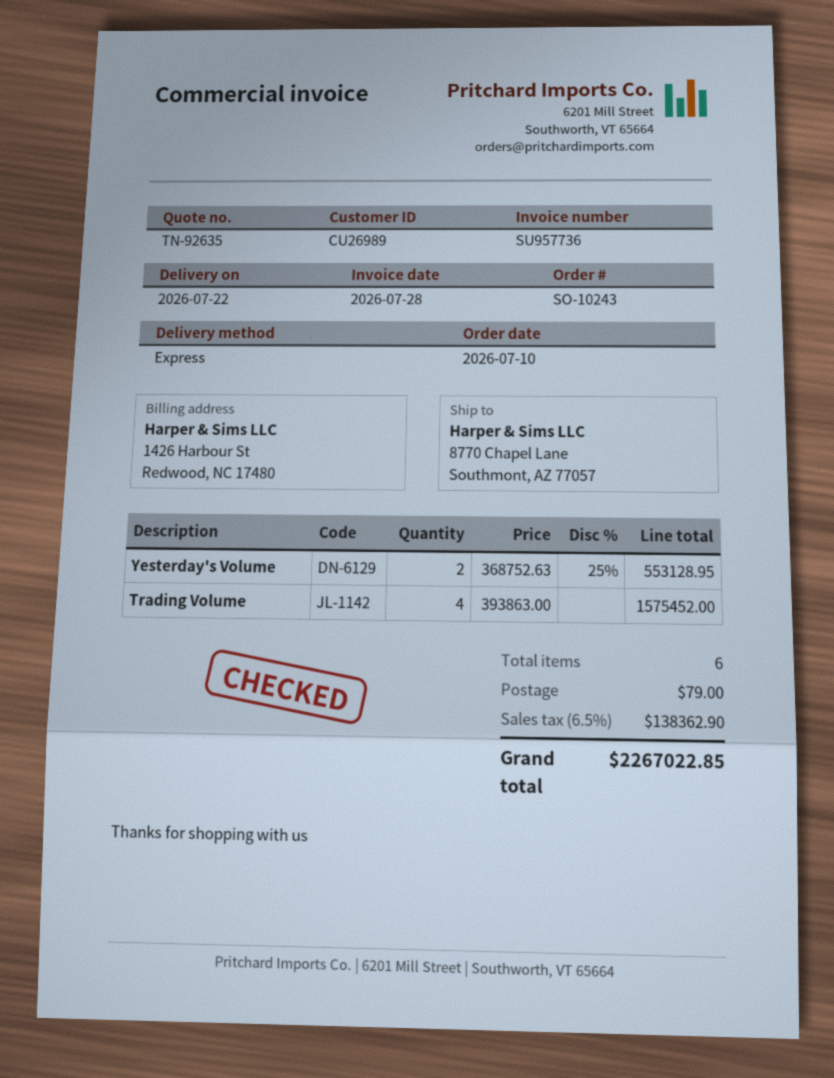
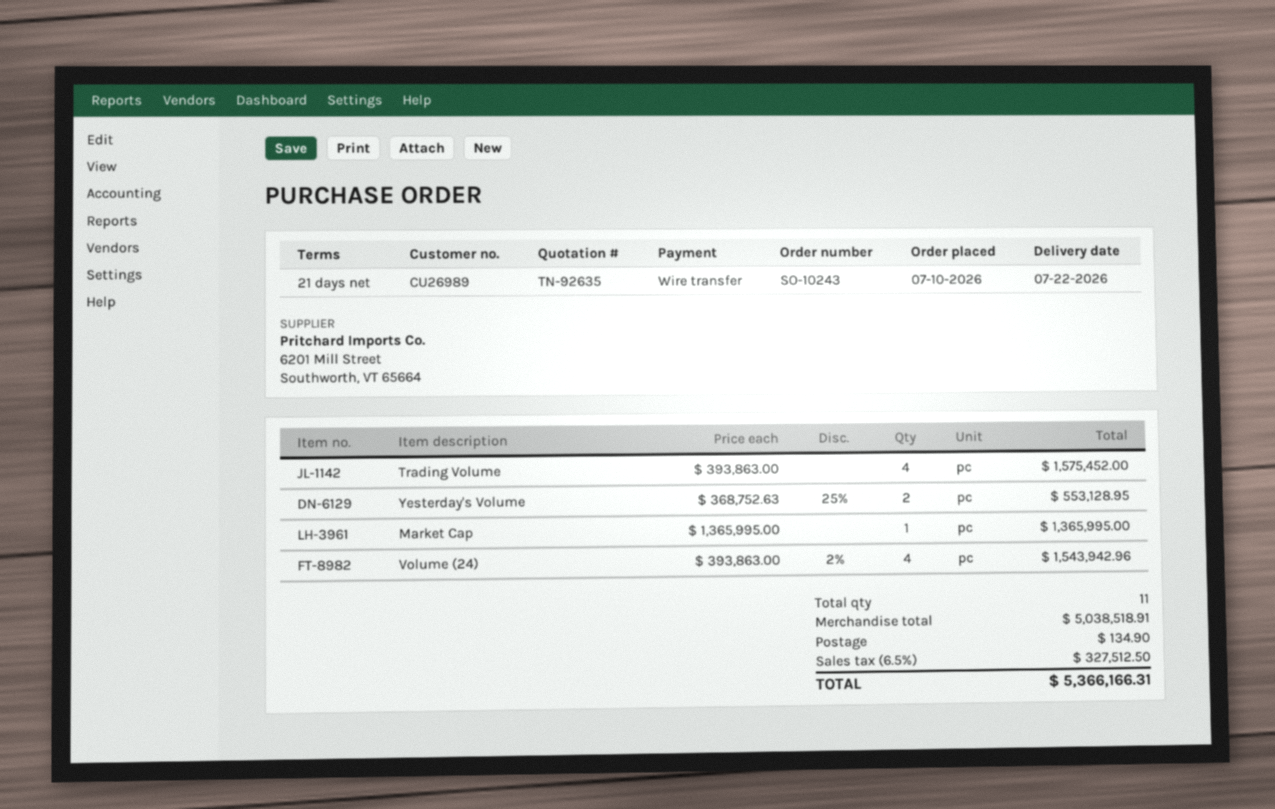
Market Cap: none -> 1 x 1365995.00 = 1365995.00
Volume (24): none -> 4 x 393863.00 - 2% = 1543942.96
total quantity: 6 -> 11
shipping: 79.00 -> 134.90
tax: 6.5% = 138362.90 -> 6.5% = 327512.50
total: 2267022.85 -> 5366166.31

